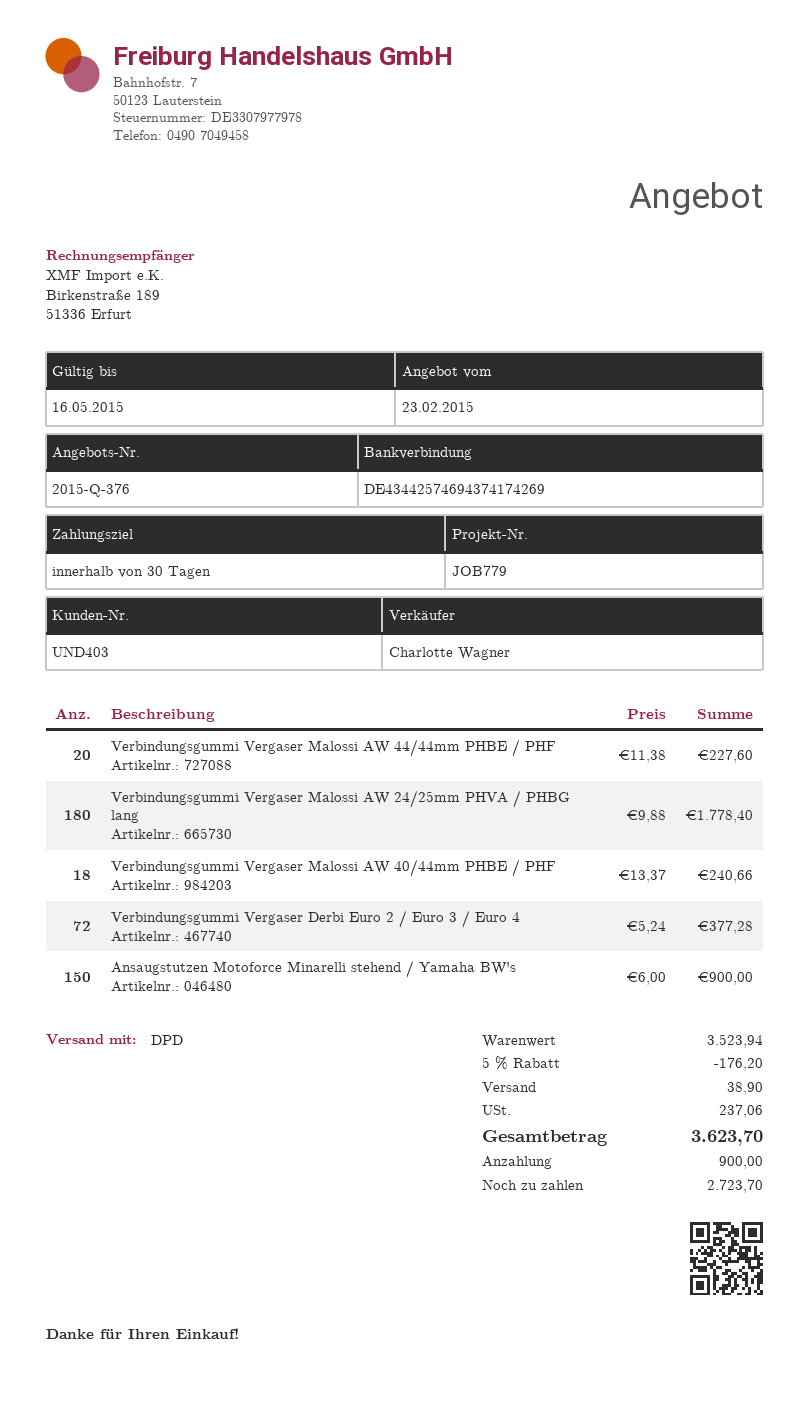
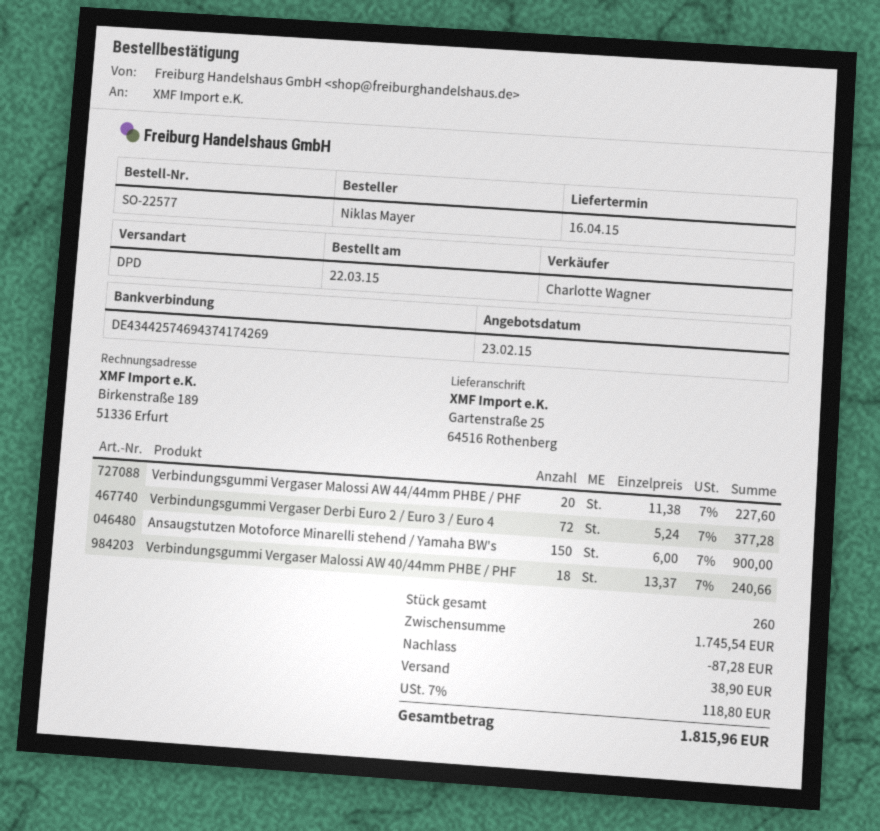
Verbindungsgummi Vergaser Malossi AW 24/25mm PHVA / PHBG lang: 180 x 9.88 = 1778.40 -> none
subtotal: 3523.94 -> 1745.54
discount: 176.20 -> 87.28
tax: 237.06 -> 118.80
total: 3623.70 -> 1815.96

